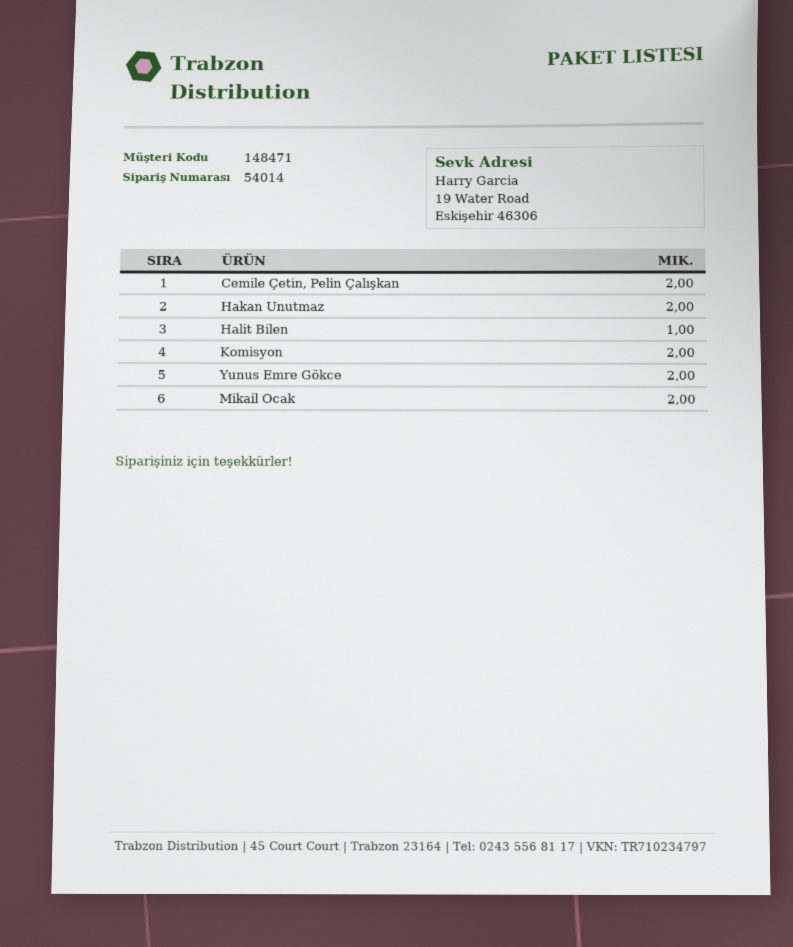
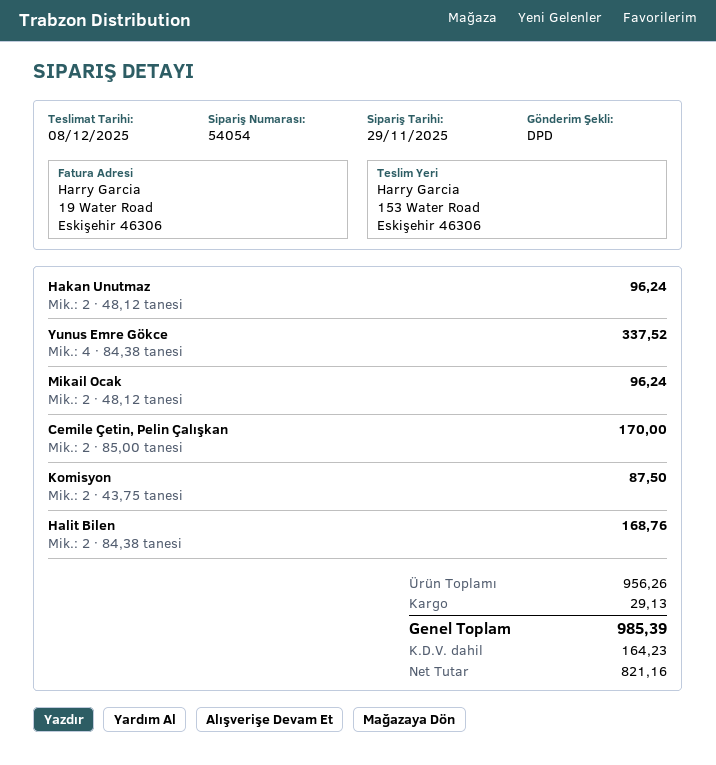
order number: 54014 -> 54054
ship to: 19 Water Road, Eskişehir 46306 -> 153 Water Road, Eskişehir 46306
Halit Bilen: 1 -> 2
Yunus Emre Gökce: 2 -> 4

